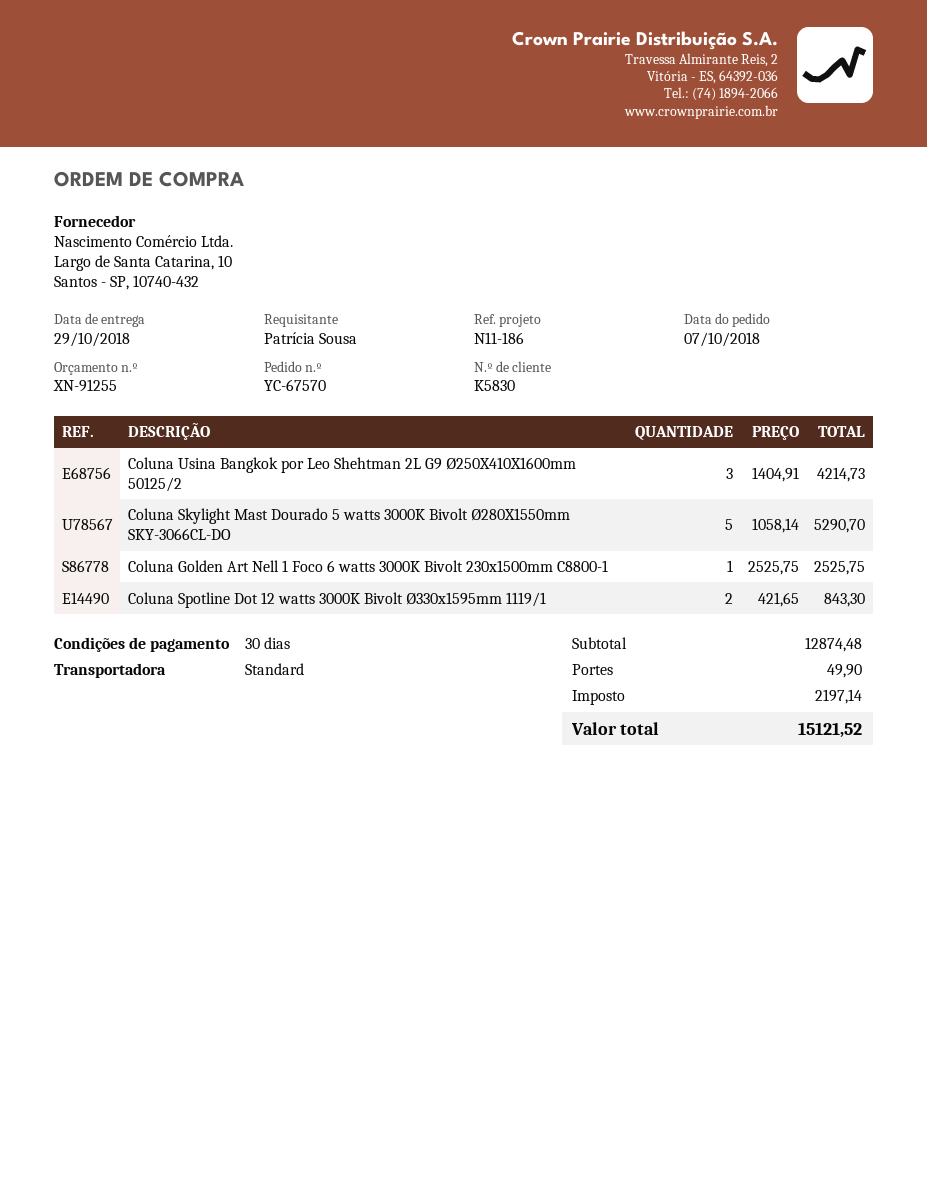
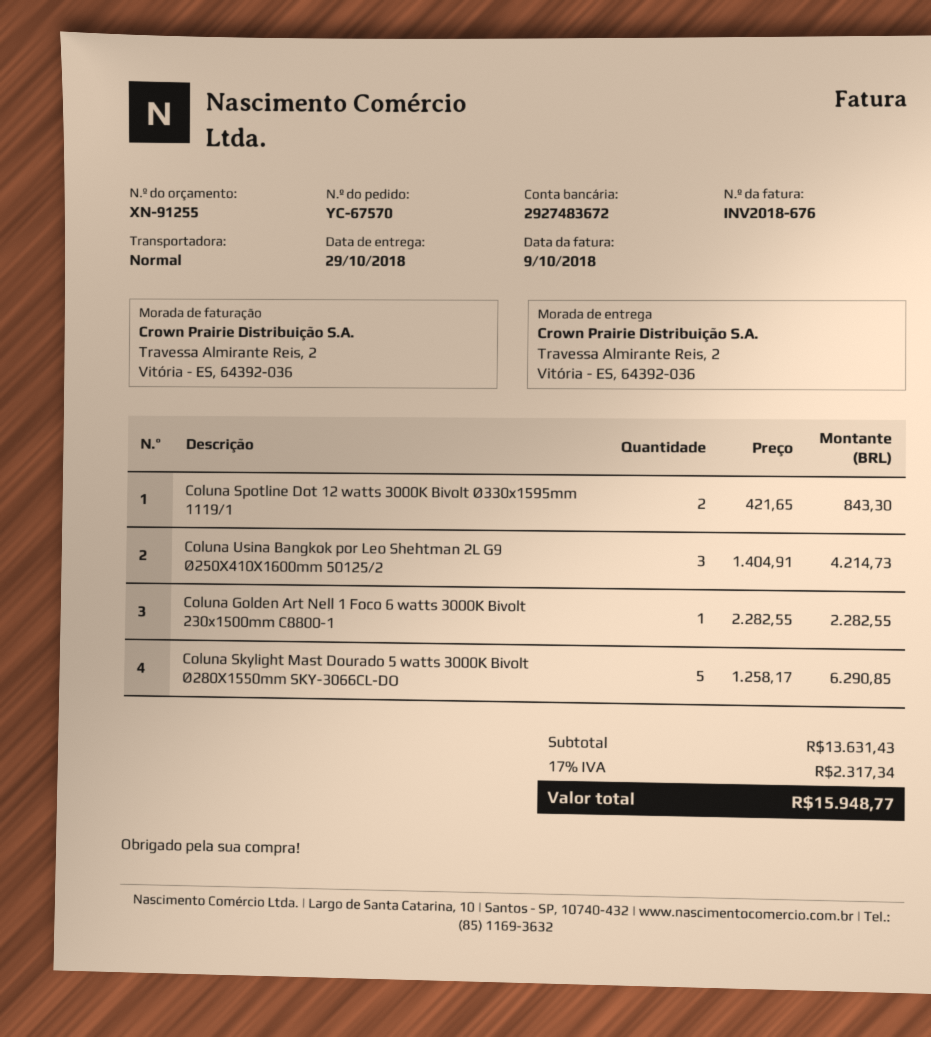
Coluna Skylight Mast Dourado 5 watts 3000K Bivolt Ø280X1550mm SKY-3066CL-DO: 5 x 1058.14 = 5290.70 -> 5 x 1258.17 = 6290.85
Coluna Golden Art Nell 1 Foco 6 watts 3000K Bivolt 230x1500mm C8800-1: 1 x 2525.75 = 2525.75 -> 1 x 2282.55 = 2282.55
subtotal: 12874.48 -> 13631.43
shipping: 49.90 -> none
tax: 2197.14 -> 2317.34
total: 15121.52 -> 15948.77

